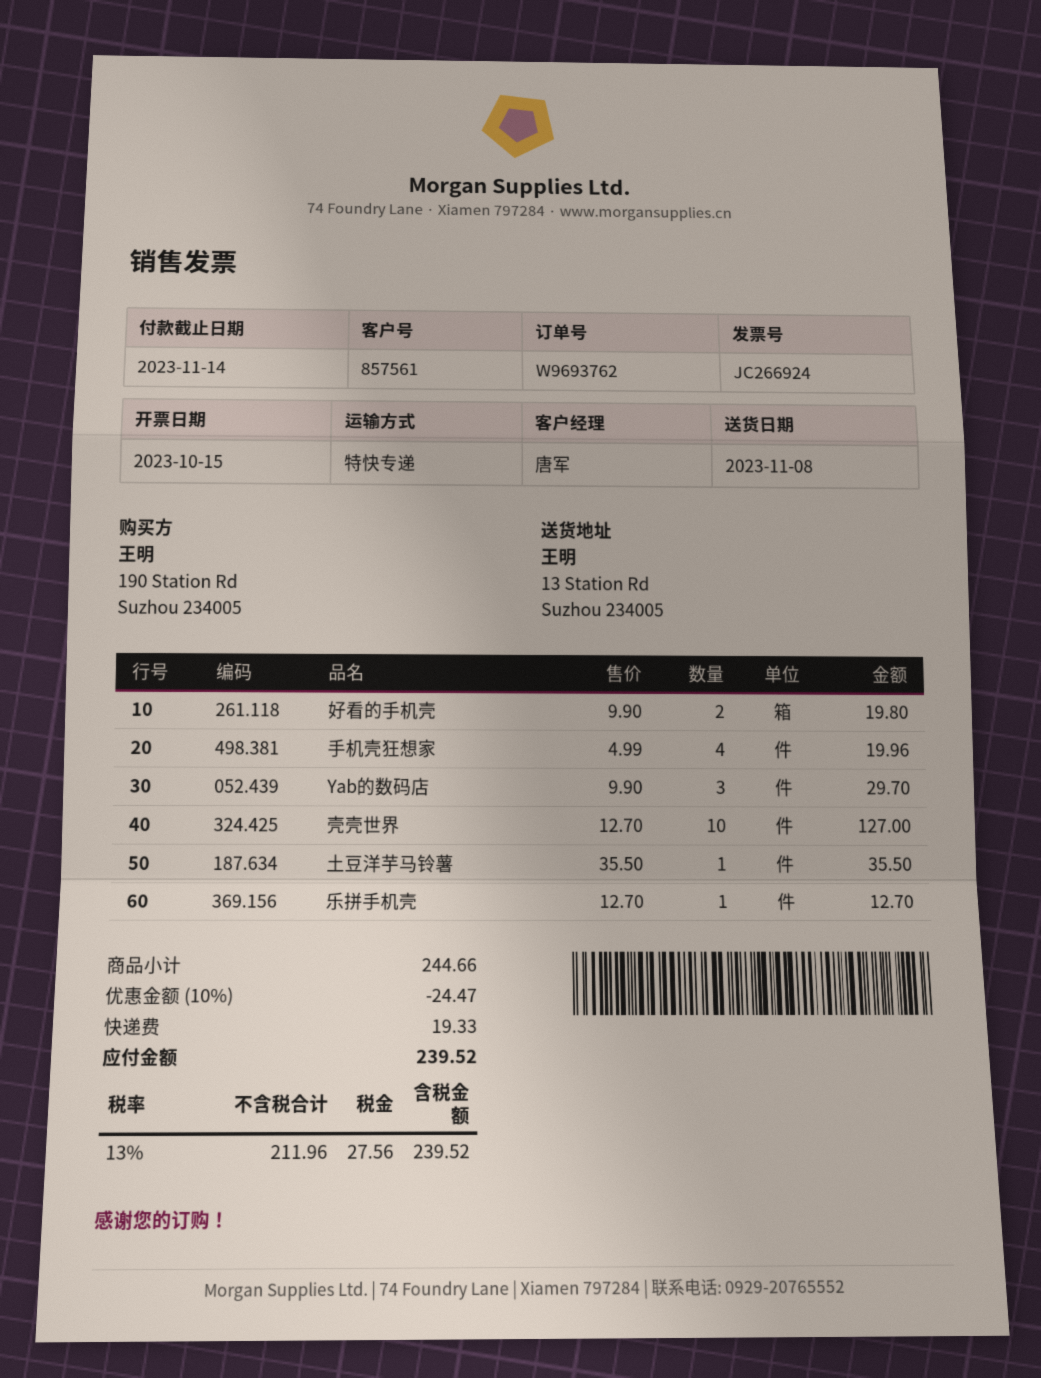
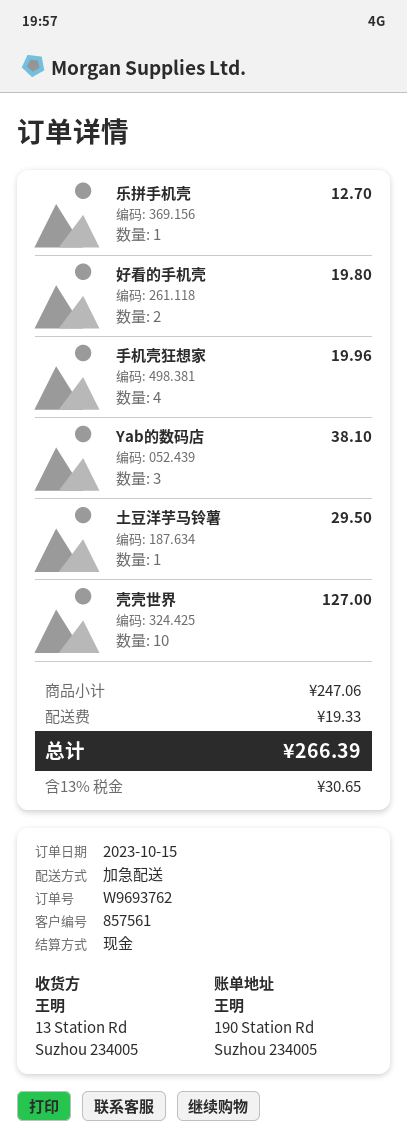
Yab的数码店: 3 for 29.70 -> 3 for 38.10
土豆洋芋马铃薯: 1 for 35.50 -> 1 for 29.50
subtotal: 244.66 -> 247.06
discount: 10% = 24.47 -> none
tax: 13% = 27.56 -> 13% = 30.65
total: 239.52 -> 266.39

